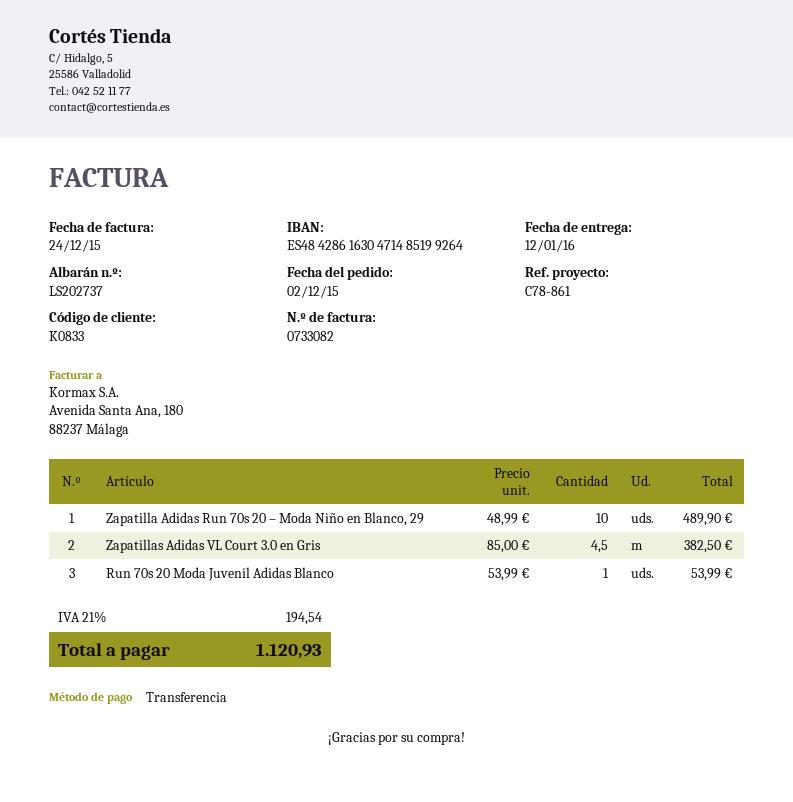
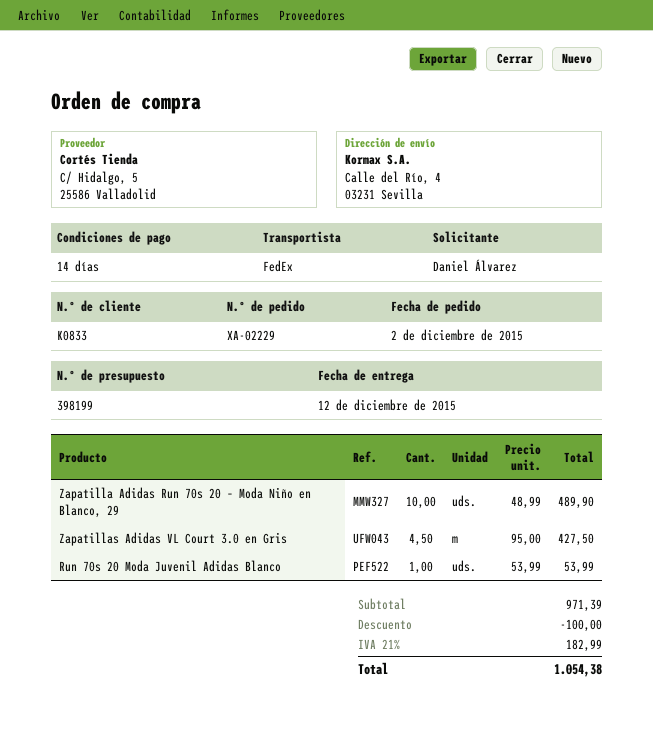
delivery date: 2016-01-12 -> 2015-12-12
Zapatillas Adidas VL Court 3.0 en Gris: 4.5 x 85.00 = 382.50 -> 4.5 x 95.00 = 427.50
discount: none -> 100.00
tax: 21% = 194.54 -> 21% = 182.99
total: 1120.93 -> 1054.38

